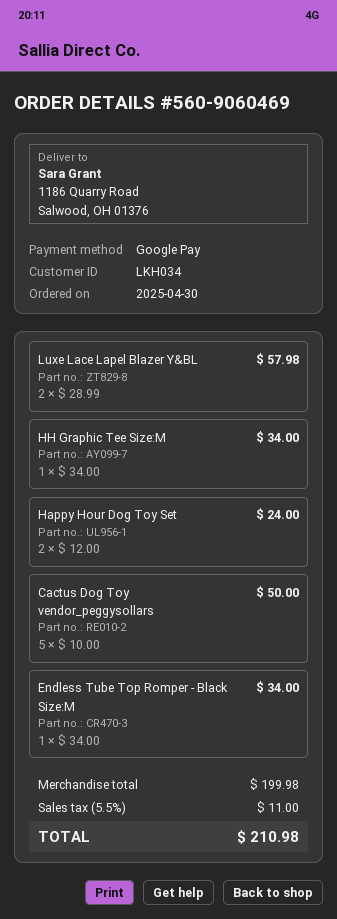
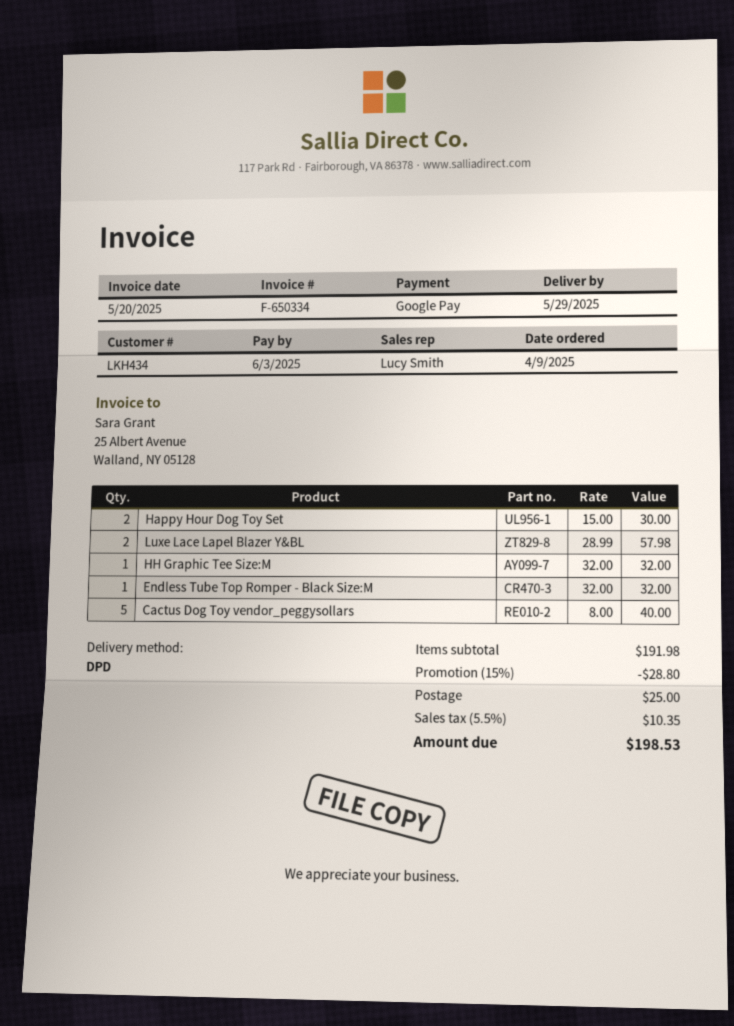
order date: 2025-04-30 -> 2025-04-09
customer number: LKH034 -> LKH434
HH Graphic Tee Size:M: 1 x 34.00 = 34.00 -> 1 x 32.00 = 32.00
Happy Hour Dog Toy Set: 2 x 12.00 = 24.00 -> 2 x 15.00 = 30.00
Cactus Dog Toy vendor_peggysollars: 5 x 10.00 = 50.00 -> 5 x 8.00 = 40.00
Endless Tube Top Romper - Black Size:M: 1 x 34.00 = 34.00 -> 1 x 32.00 = 32.00
subtotal: 199.98 -> 191.98
discount: none -> 15% = 28.80
shipping: none -> 25.00
tax: 5.5% = 11.00 -> 5.5% = 10.35
total: 210.98 -> 198.53

